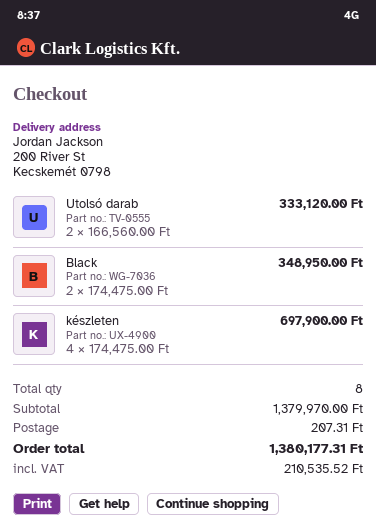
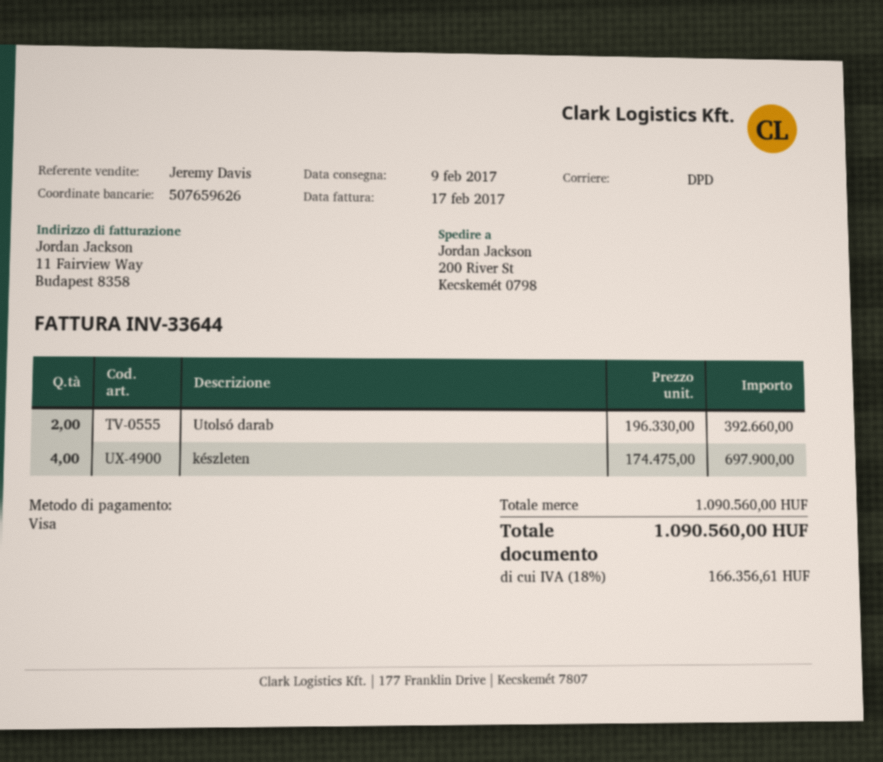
Utolsó darab: 2 x 166560.00 = 333120.00 -> 2 x 196330.00 = 392660.00
Black: 2 x 174475.00 = 348950.00 -> none
subtotal: 1379970.00 -> 1090560.00
shipping: 207.31 -> none
tax: 210535.52 -> 166356.61
total: 1380177.31 -> 1090560.00

